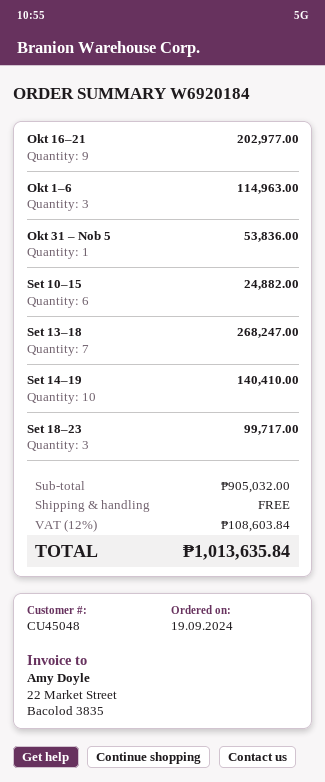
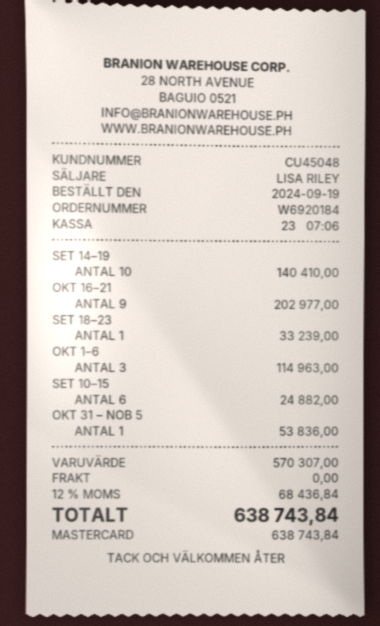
Set 13–18: 7 for 268247.00 -> none
Set 18–23: 3 for 99717.00 -> 1 for 33239.00
subtotal: 905032.00 -> 570307.00
tax: 12% = 108603.84 -> 12% = 68436.84
total: 1013635.84 -> 638743.84

